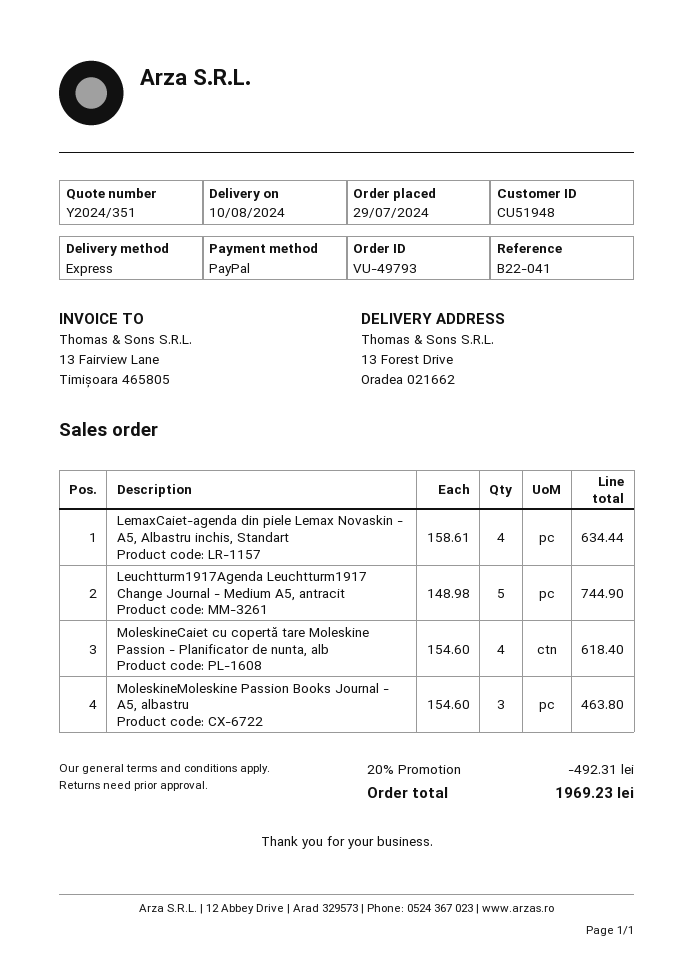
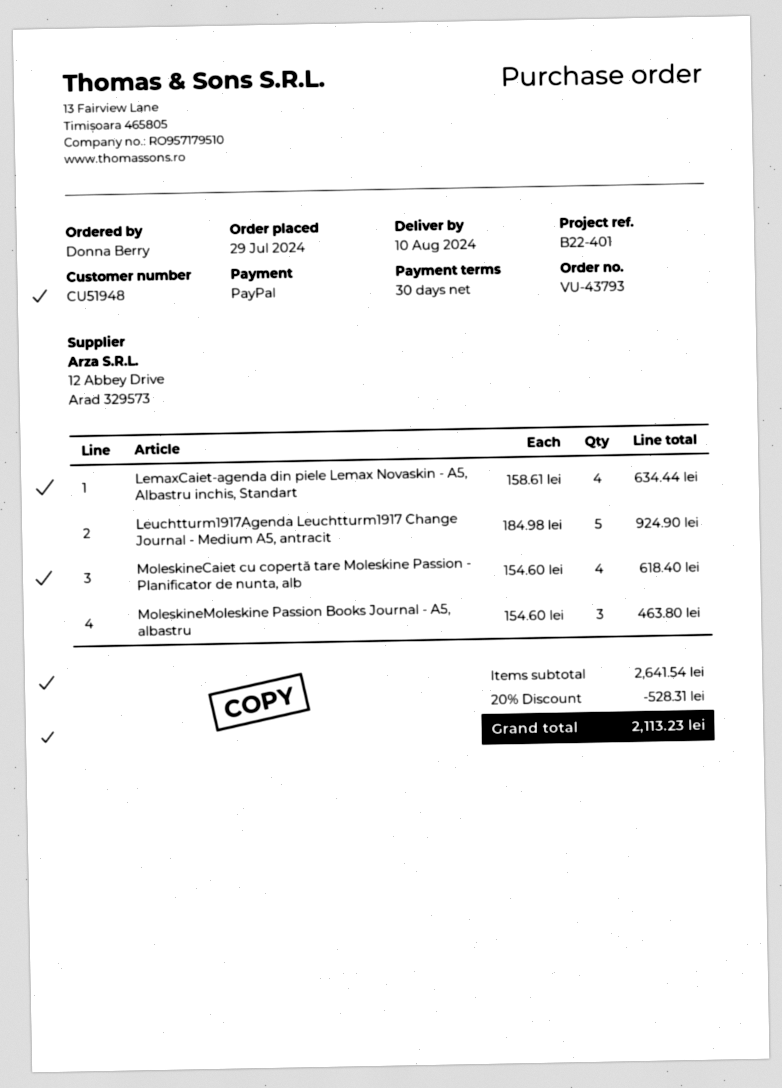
order number: VU-49793 -> VU-43793
reference: B22-041 -> B22-401
Leuchtturm1917Agenda Leuchtturm1917 Change Journal - Medium A5, antracit: 5 x 148.98 = 744.90 -> 5 x 184.98 = 924.90
discount: 20% = 492.31 -> 20% = 528.31
total: 1969.23 -> 2113.23

